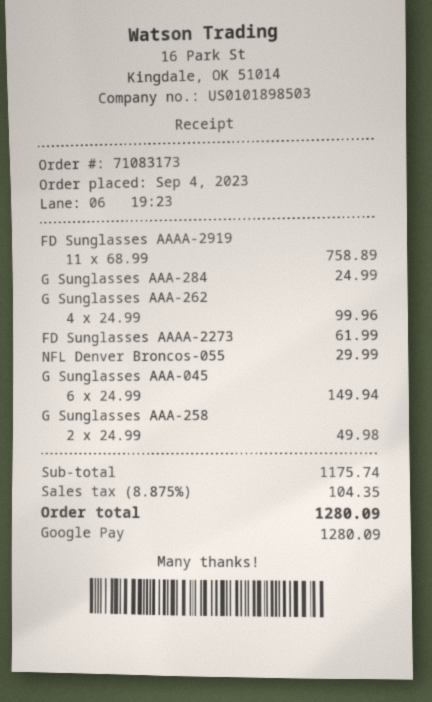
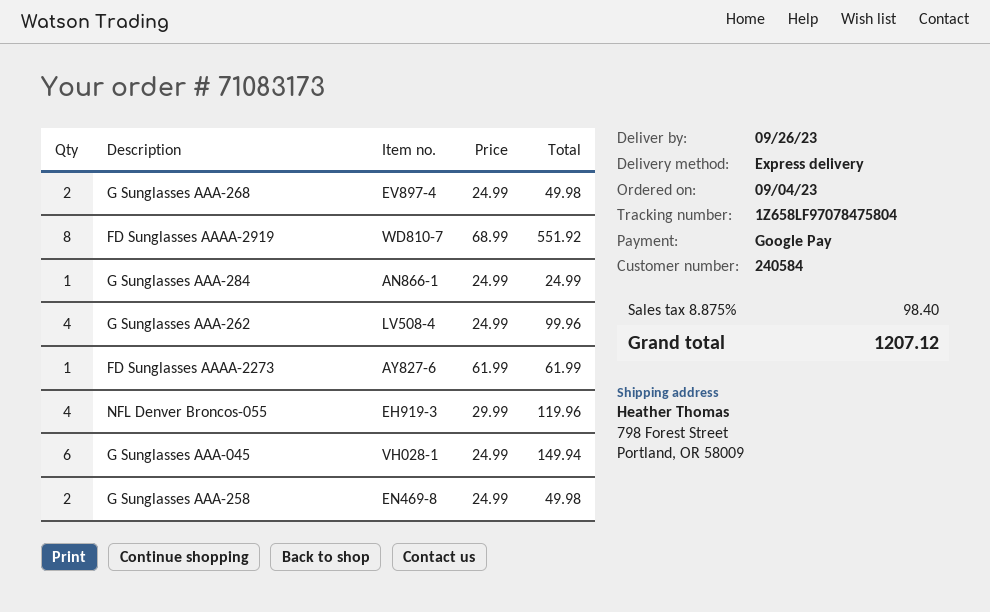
FD Sunglasses AAAA-2919: 11 x 68.99 = 758.89 -> 8 x 68.99 = 551.92
NFL Denver Broncos-055: 1 x 29.99 = 29.99 -> 4 x 29.99 = 119.96
G Sunglasses AAA-268: none -> 2 x 24.99 = 49.98
tax: 8.875% = 104.35 -> 8.875% = 98.40
total: 1280.09 -> 1207.12

